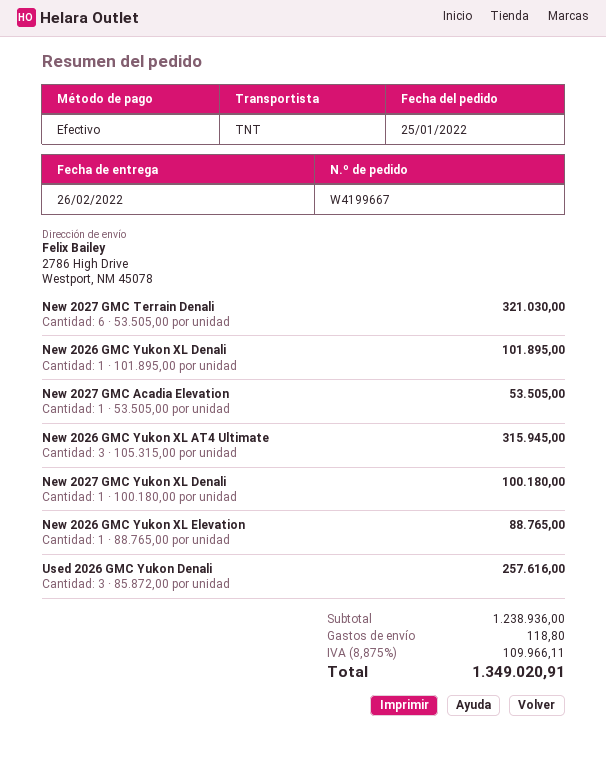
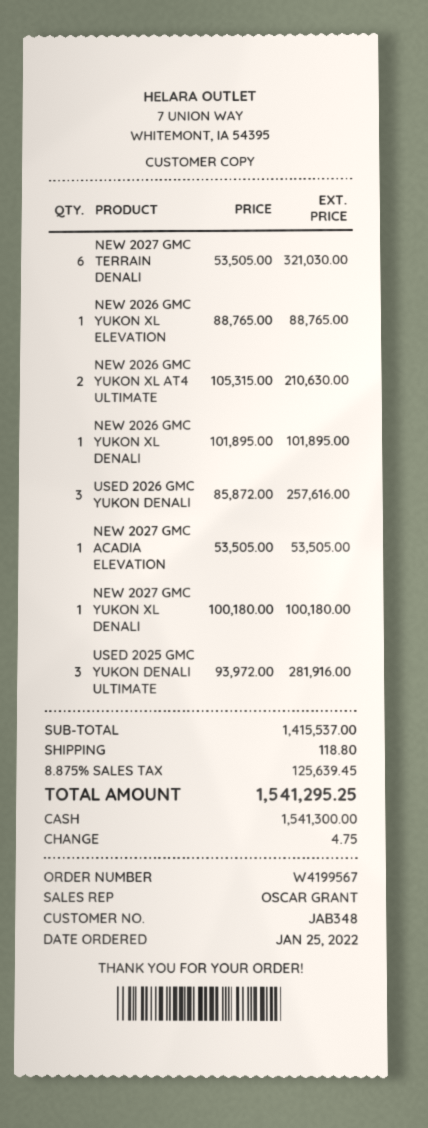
order number: W4199667 -> W4199567
New 2026 GMC Yukon XL AT4 Ultimate: 3 x 105315.00 = 315945.00 -> 2 x 105315.00 = 210630.00
USED 2025 GMC YUKON DENALI ULTIMATE: none -> 3 x 93972.00 = 281916.00
subtotal: 1238936.00 -> 1415537.00
tax: 8.875% = 109966.11 -> 8.875% = 125639.45
total: 1349020.91 -> 1541295.25

